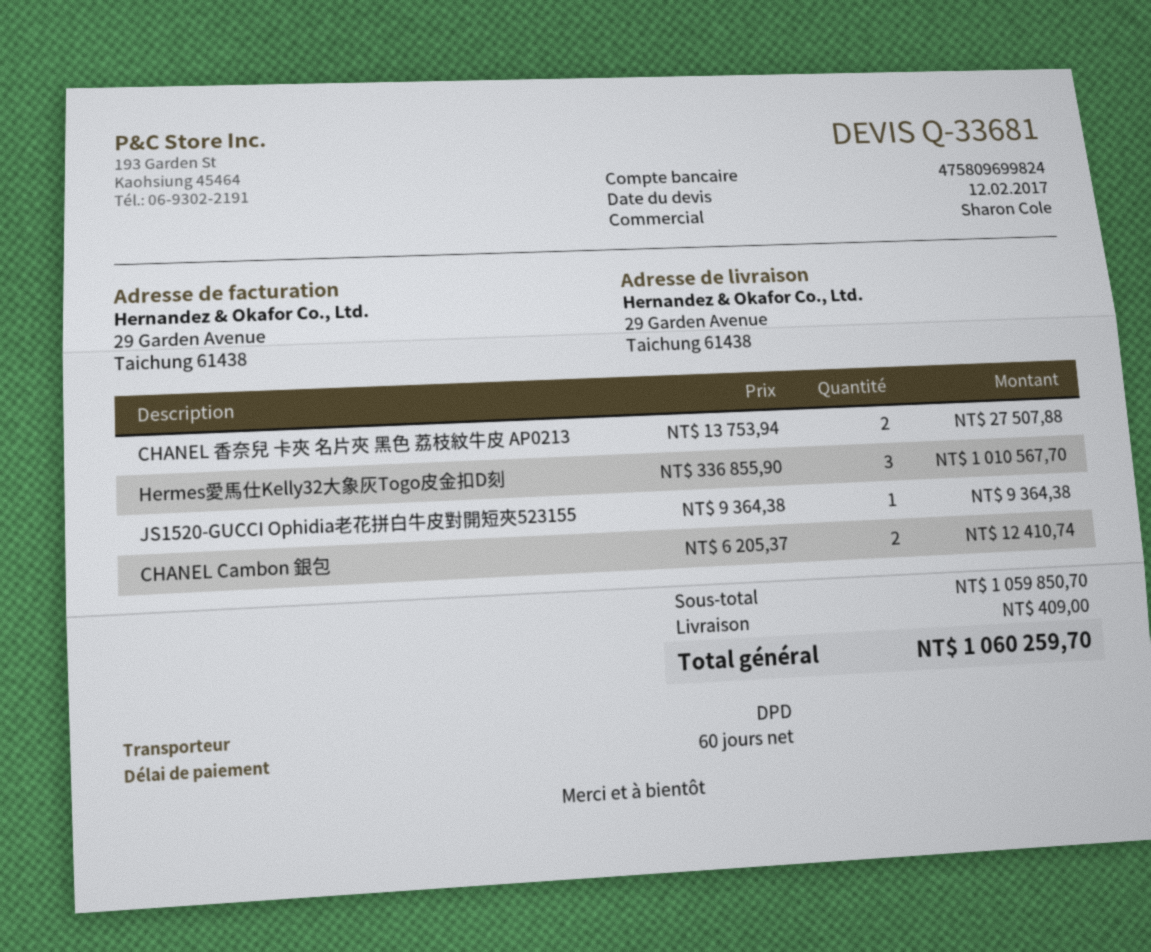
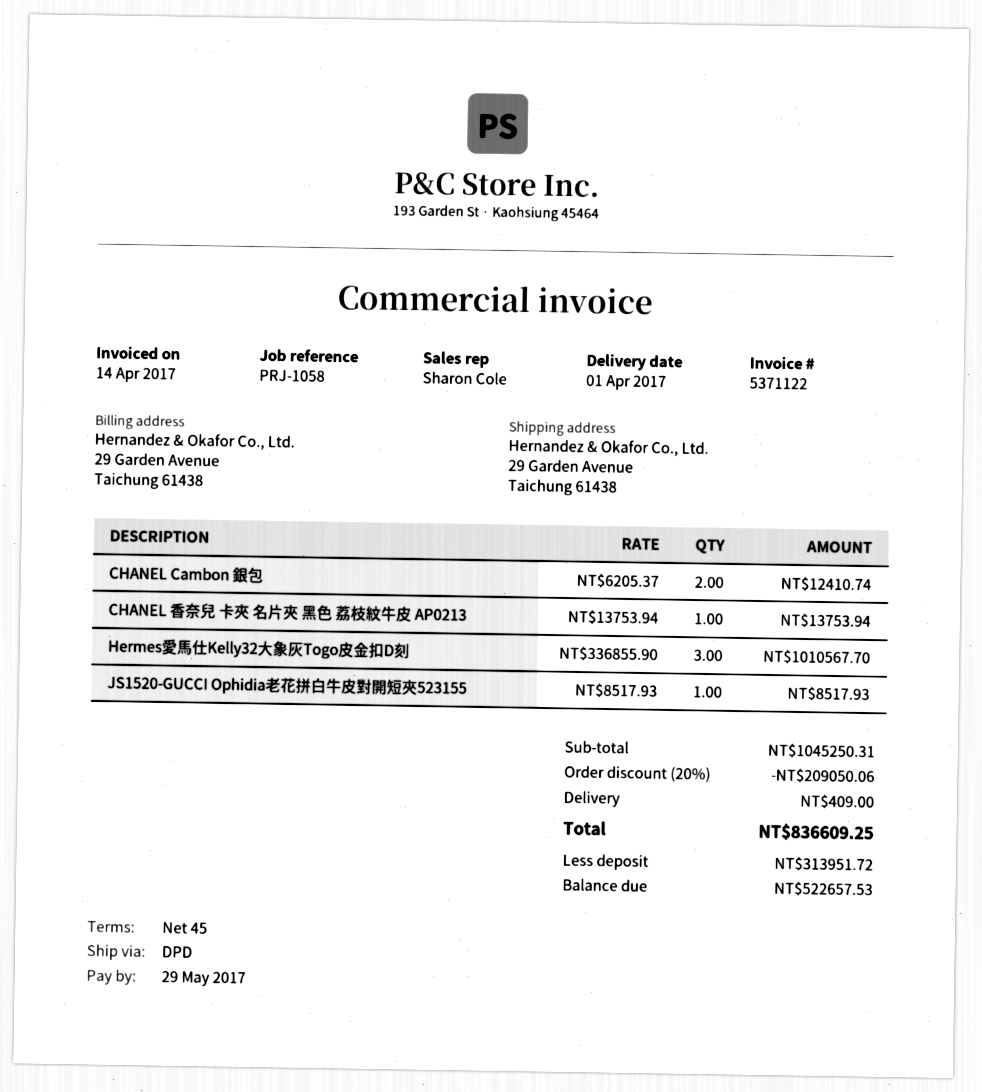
payment terms: 60 days -> 45 days
CHANEL 香奈兒 卡夾 名片夾 黑色 荔枝紋牛皮 AP0213: 2 x 13753.94 = 27507.88 -> 1 x 13753.94 = 13753.94
JS1520-GUCCI Ophidia老花拼白牛皮對開短夾523155: 1 x 9364.38 = 9364.38 -> 1 x 8517.93 = 8517.93
subtotal: 1059850.70 -> 1045250.31
discount: none -> 20% = 209050.06
total: 1060259.70 -> 836609.25

